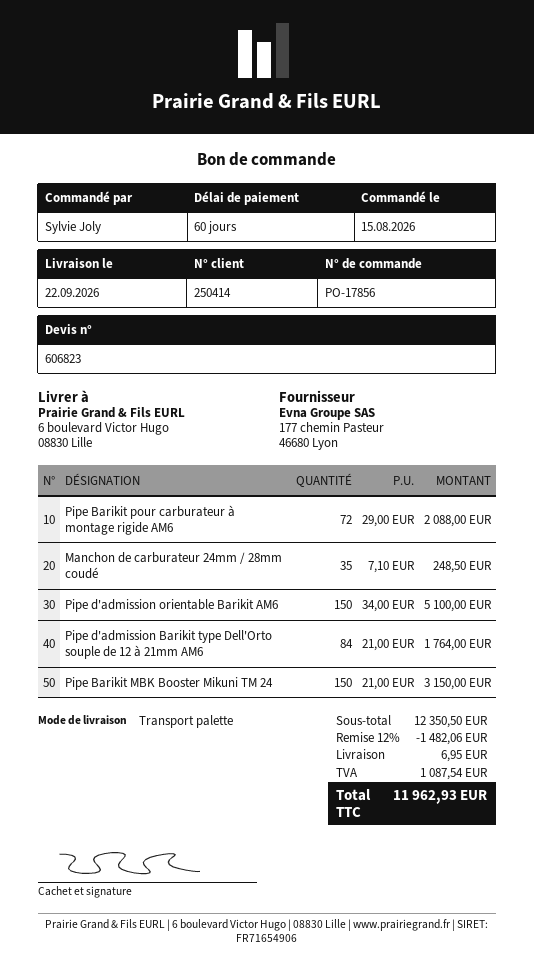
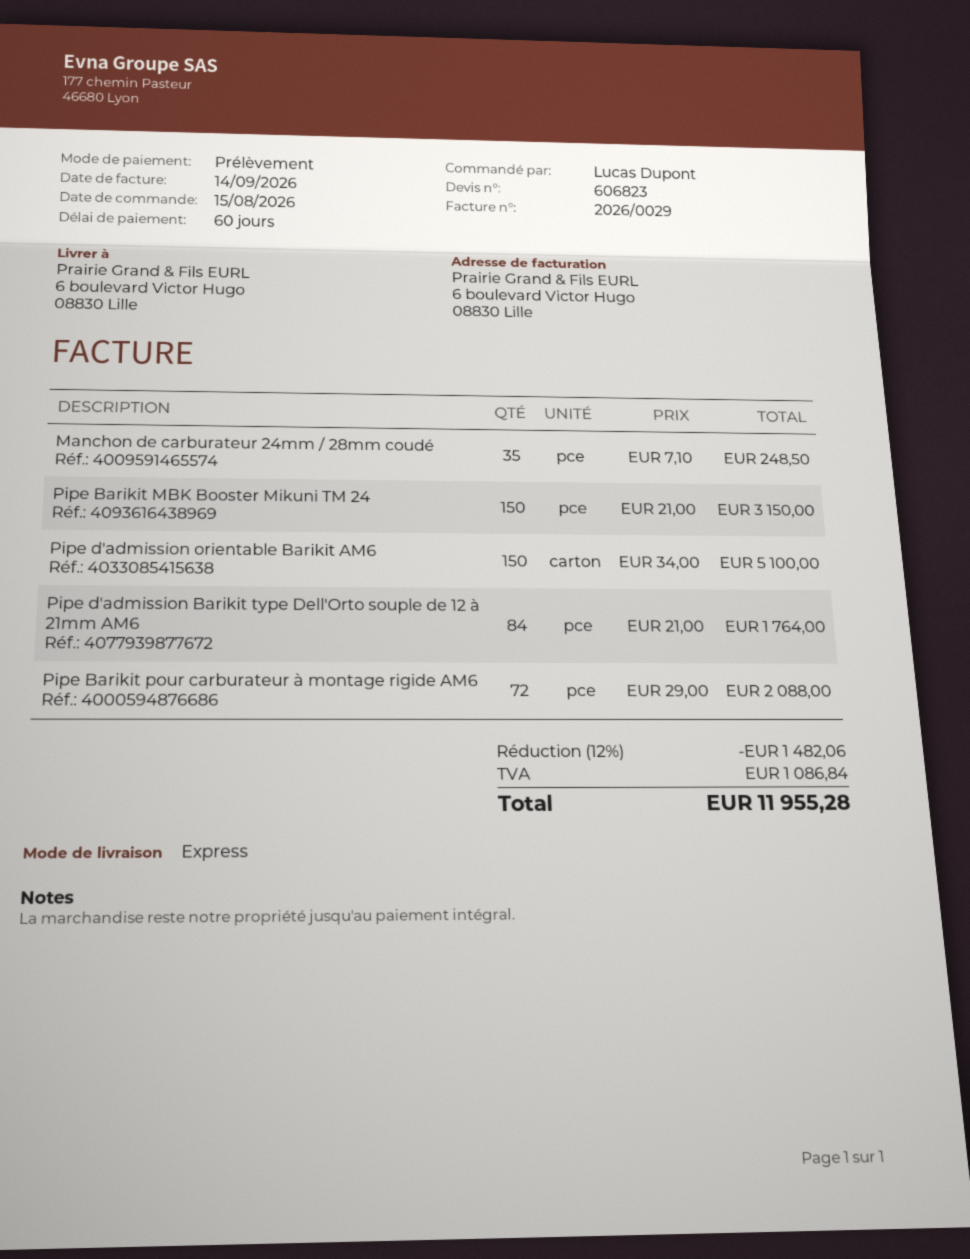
ordered by: Sylvie Joly -> Lucas Dupont
shipping method: pallet freight -> express
shipping: 6.95 -> none
tax: 1087.54 -> 1086.84
total: 11962.93 -> 11955.28

